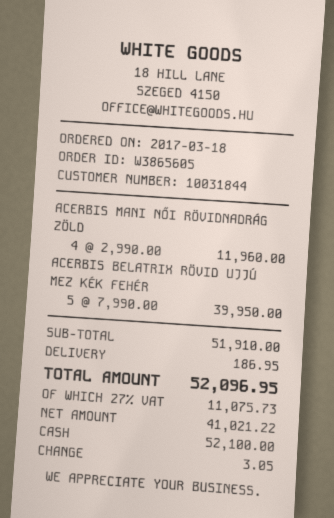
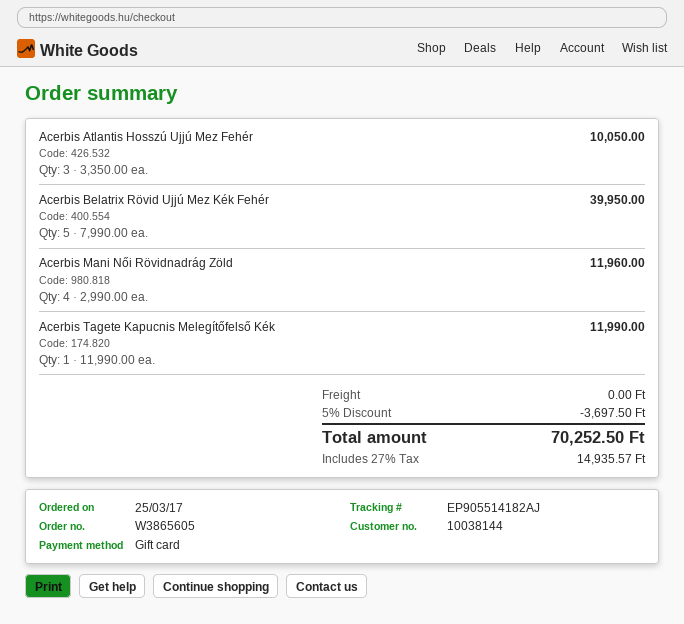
order date: 2017-03-18 -> 2017-03-25
customer number: 10031844 -> 10038144
payment method: cash -> gift card
Acerbis Atlantis Hosszú Ujjú Mez Fehér: none -> 3 x 3350.00 = 10050.00
Acerbis Tagete Kapucnis Melegítőfelső Kék: none -> 1 x 11990.00 = 11990.00
discount: none -> 5% = 3697.50
shipping: 186.95 -> 0.00
tax: 27% = 11075.73 -> 27% = 14935.57
total: 52096.95 -> 70252.50

